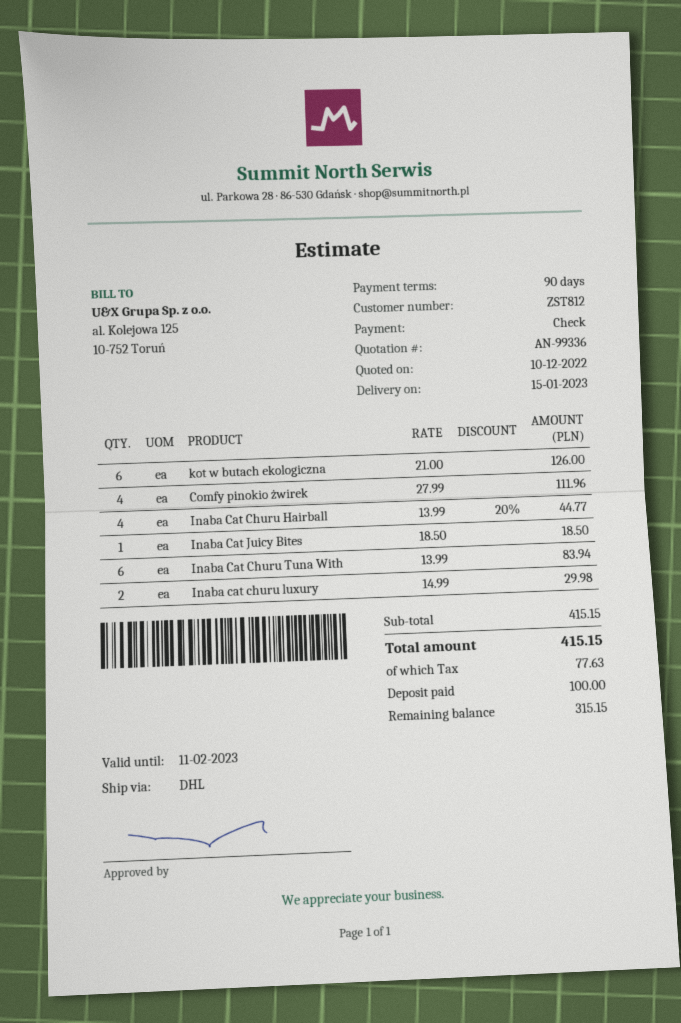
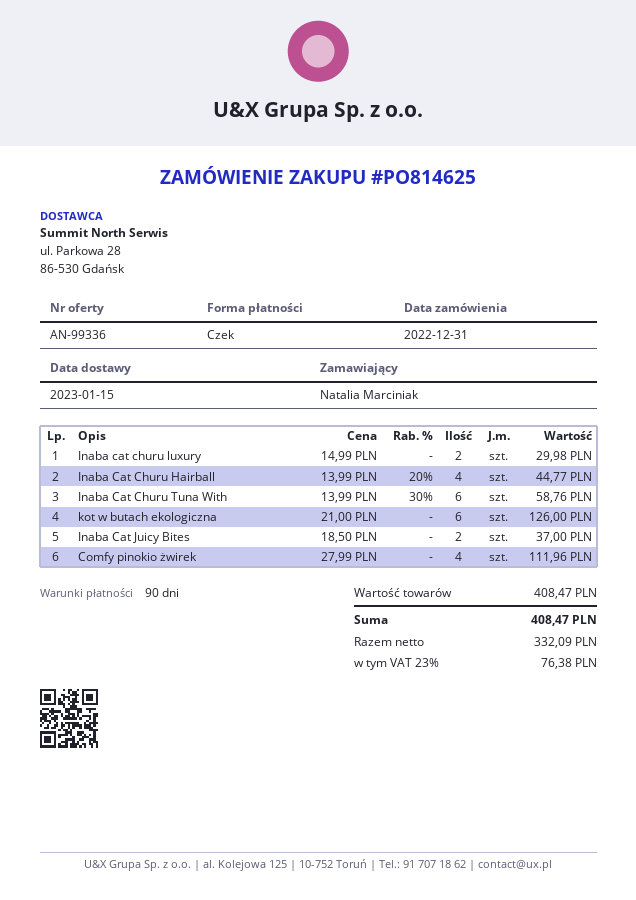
Inaba Cat Juicy Bites: 1 x 18.50 = 18.50 -> 2 x 18.50 = 37.00
Inaba Cat Churu Tuna With: 6 x 13.99 = 83.94 -> 6 x 13.99 - 30% = 58.76
subtotal: 415.15 -> 408.47
tax: 77.63 -> 76.38
total: 415.15 -> 408.47

